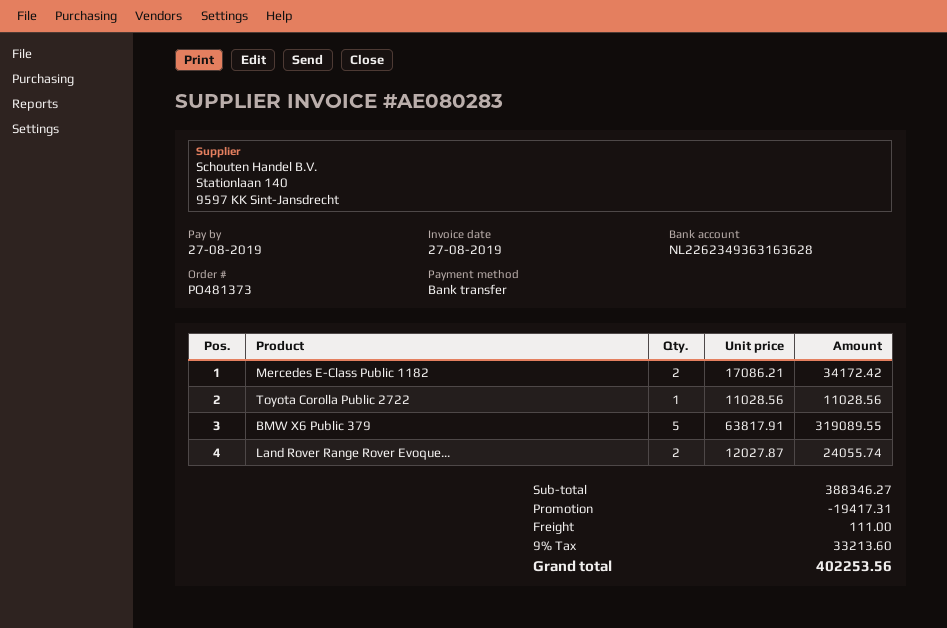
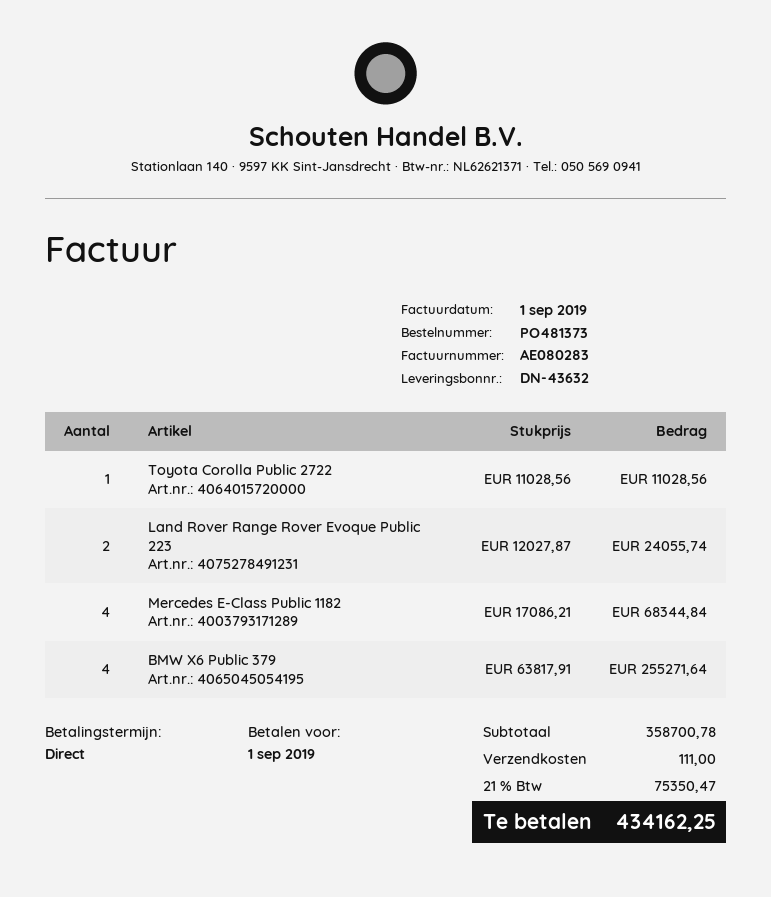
invoice date: 2019-08-27 -> 2019-09-01
due date: 2019-08-27 -> 2019-09-01
Mercedes E-Class Public 1182: 2 x 17086.21 = 34172.42 -> 4 x 17086.21 = 68344.84
BMW X6 Public 379: 5 x 63817.91 = 319089.55 -> 4 x 63817.91 = 255271.64
subtotal: 388346.27 -> 358700.78
discount: 19417.31 -> none
tax: 9% = 33213.60 -> 21% = 75350.47
total: 402253.56 -> 434162.25

